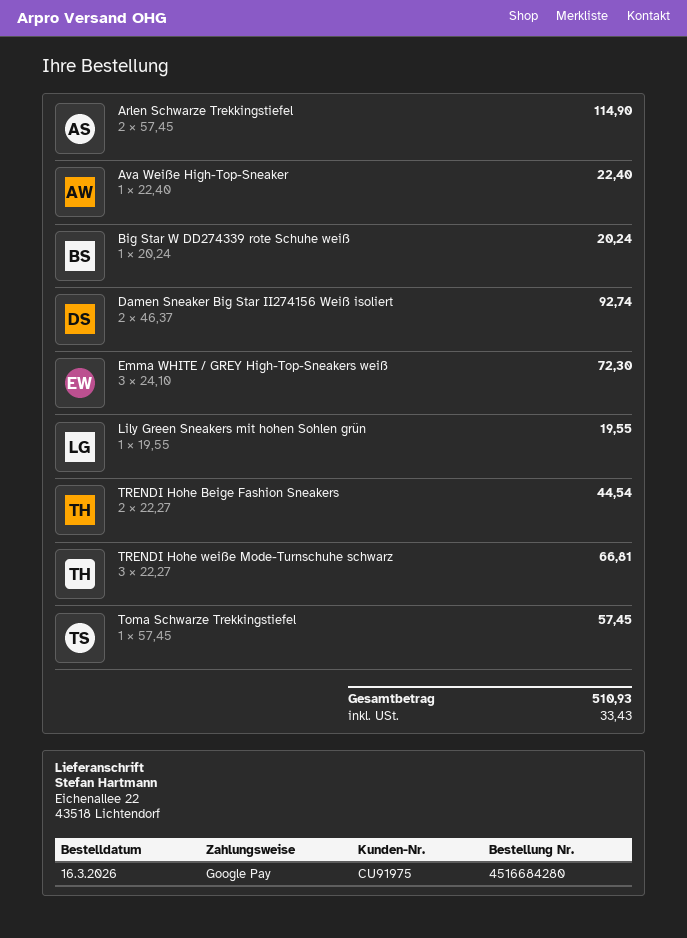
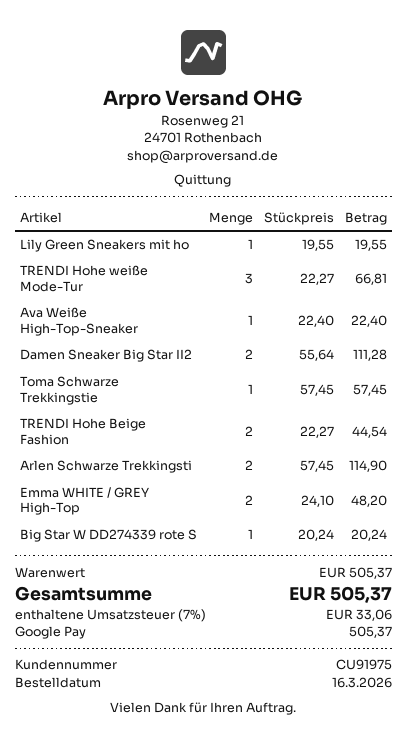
Damen Sneaker Big Star II274156 Weiß isoliert: 2 x 46.37 = 92.74 -> 2 x 55.64 = 111.28
Emma WHITE / GREY High-Top-Sneakers weiß: 3 x 24.10 = 72.30 -> 2 x 24.10 = 48.20
tax: 33.43 -> 33.06
total: 510.93 -> 505.37

